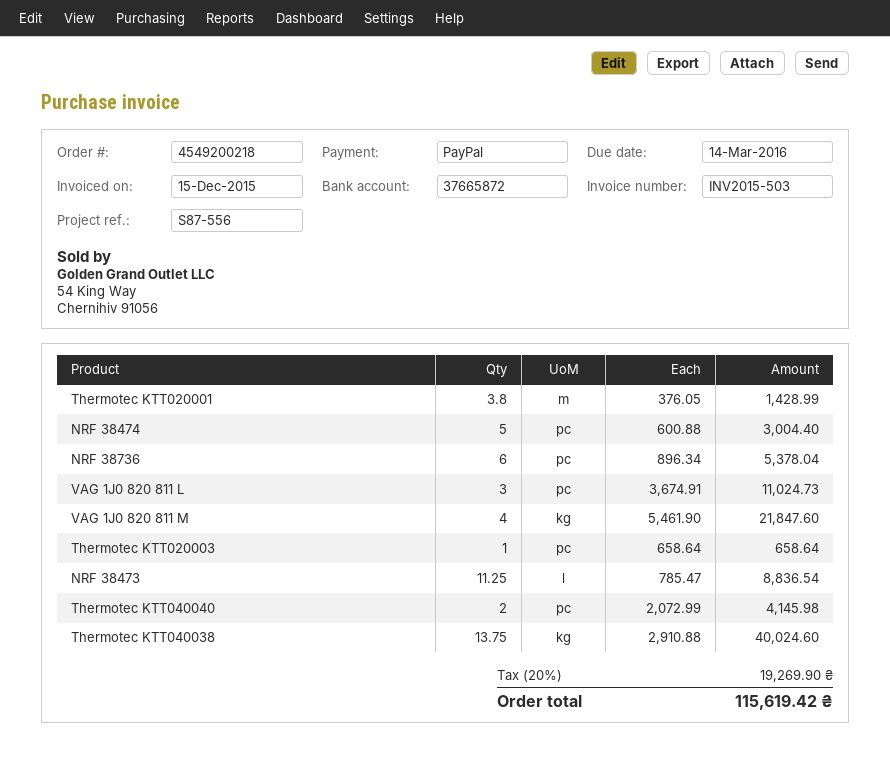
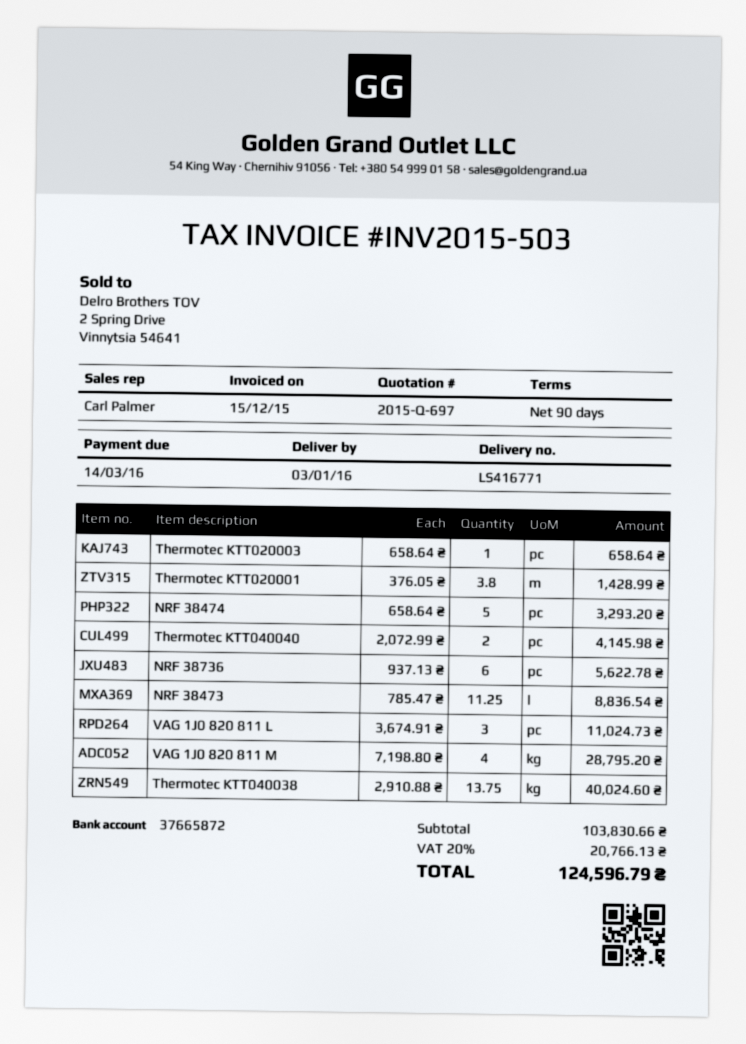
NRF 38474: 5 x 600.88 = 3004.40 -> 5 x 658.64 = 3293.20
NRF 38736: 6 x 896.34 = 5378.04 -> 6 x 937.13 = 5622.78
VAG 1J0 820 811 M: 4 x 5461.90 = 21847.60 -> 4 x 7198.80 = 28795.20
tax: 20% = 19269.90 -> 20% = 20766.13
total: 115619.42 -> 124596.79

